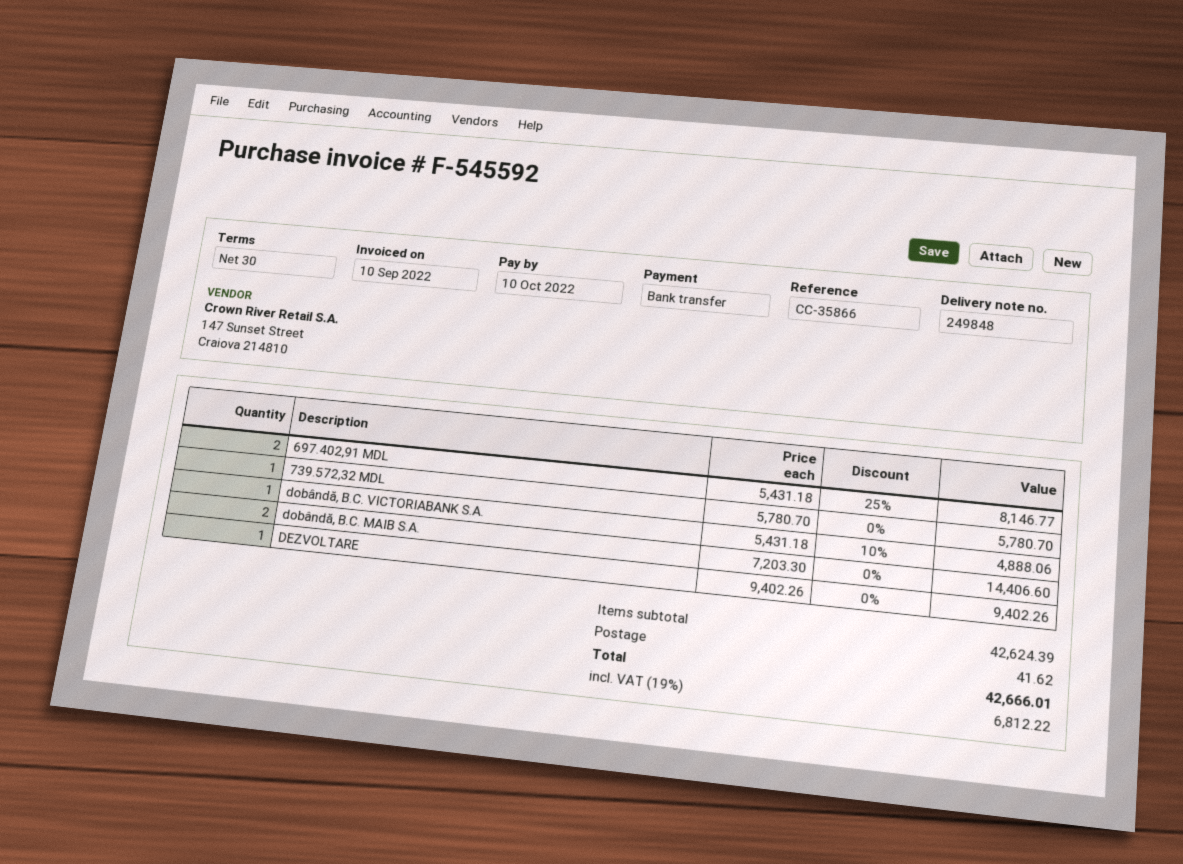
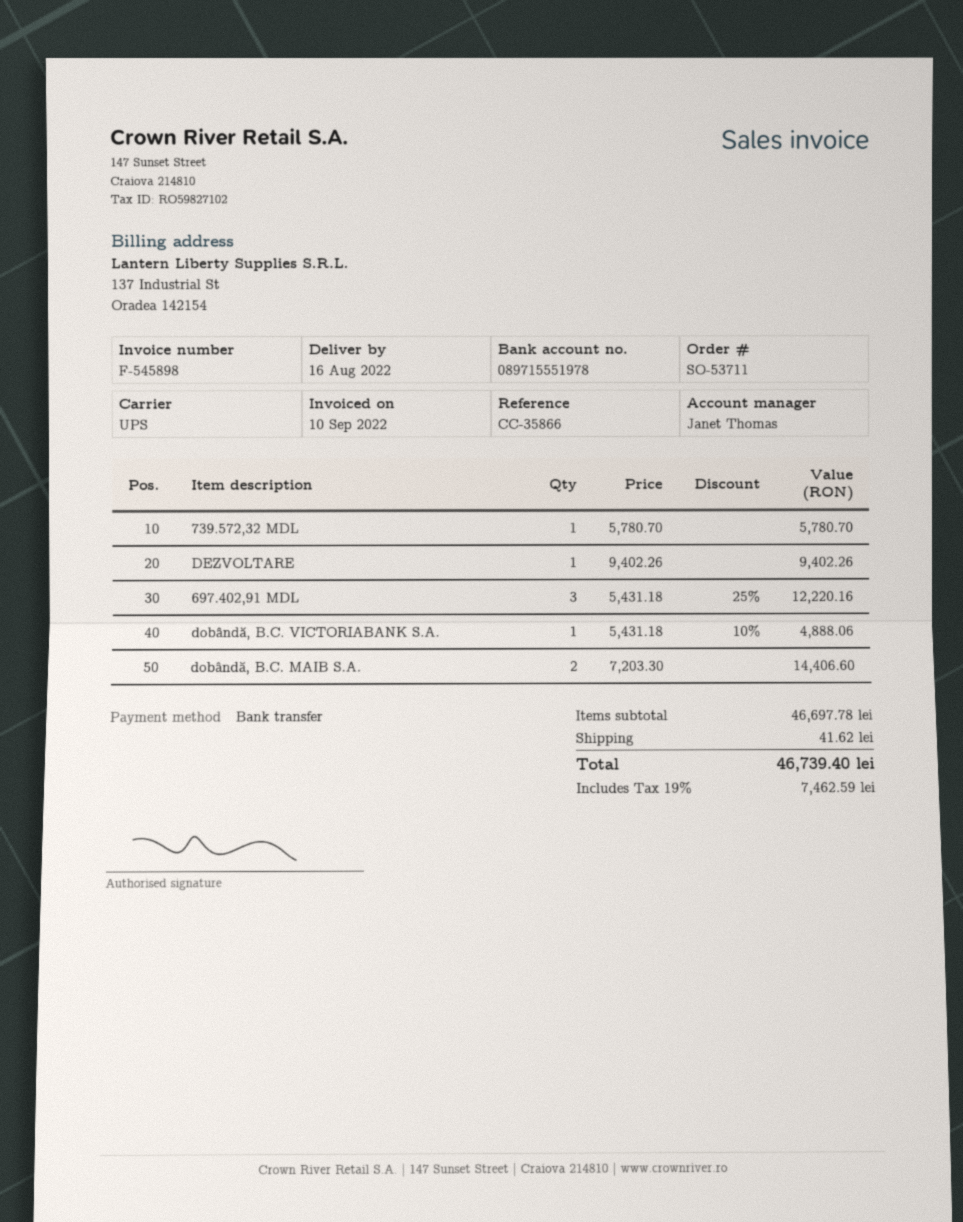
invoice number: F-545592 -> F-545898
697.402,91 MDL: 2 x 5431.18 - 25% = 8146.77 -> 3 x 5431.18 - 25% = 12220.16
subtotal: 42624.39 -> 46697.78
tax: 19% = 6812.22 -> 19% = 7462.59
total: 42666.01 -> 46739.40

